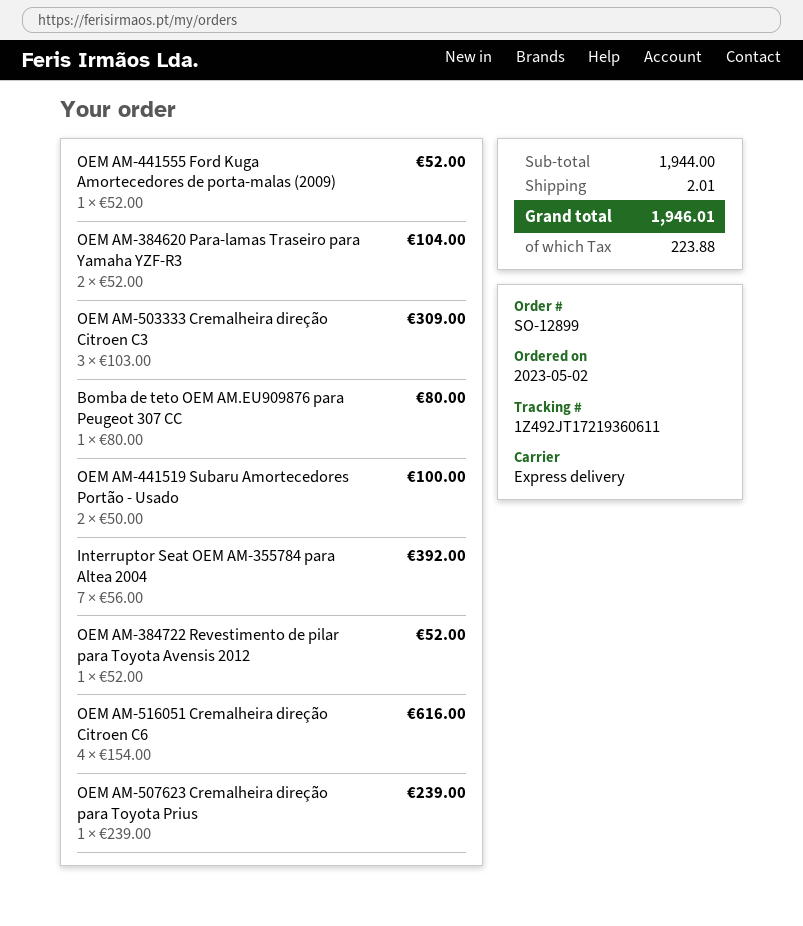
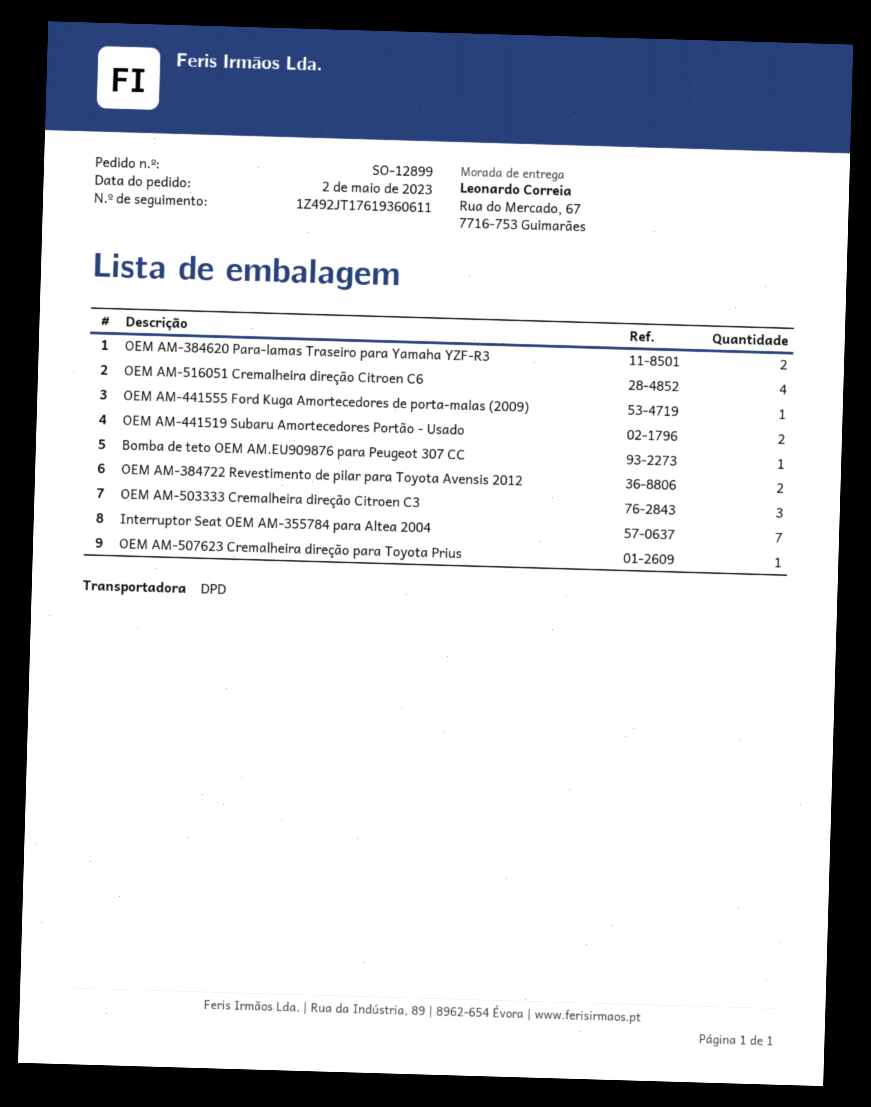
shipping method: express -> DPD
tracking number: 1Z492JT17219360611 -> 1Z492JT17619360611
OEM AM-384722 Revestimento de pilar para Toyota Avensis 2012: 1 -> 2

